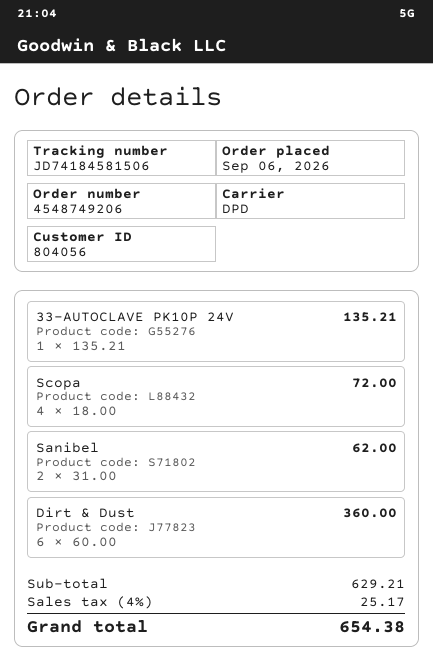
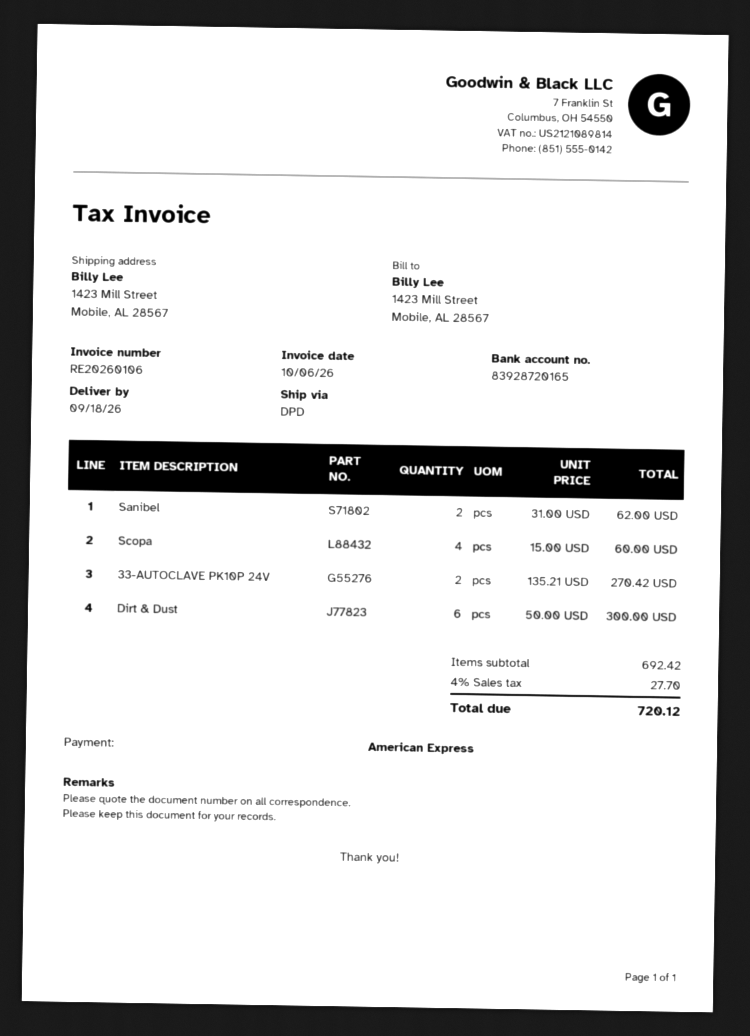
33-AUTOCLAVE PK10P 24V: 1 x 135.21 = 135.21 -> 2 x 135.21 = 270.42
Scopa: 4 x 18.00 = 72.00 -> 4 x 15.00 = 60.00
Dirt & Dust: 6 x 60.00 = 360.00 -> 6 x 50.00 = 300.00
subtotal: 629.21 -> 692.42
tax: 4% = 25.17 -> 4% = 27.70
total: 654.38 -> 720.12

